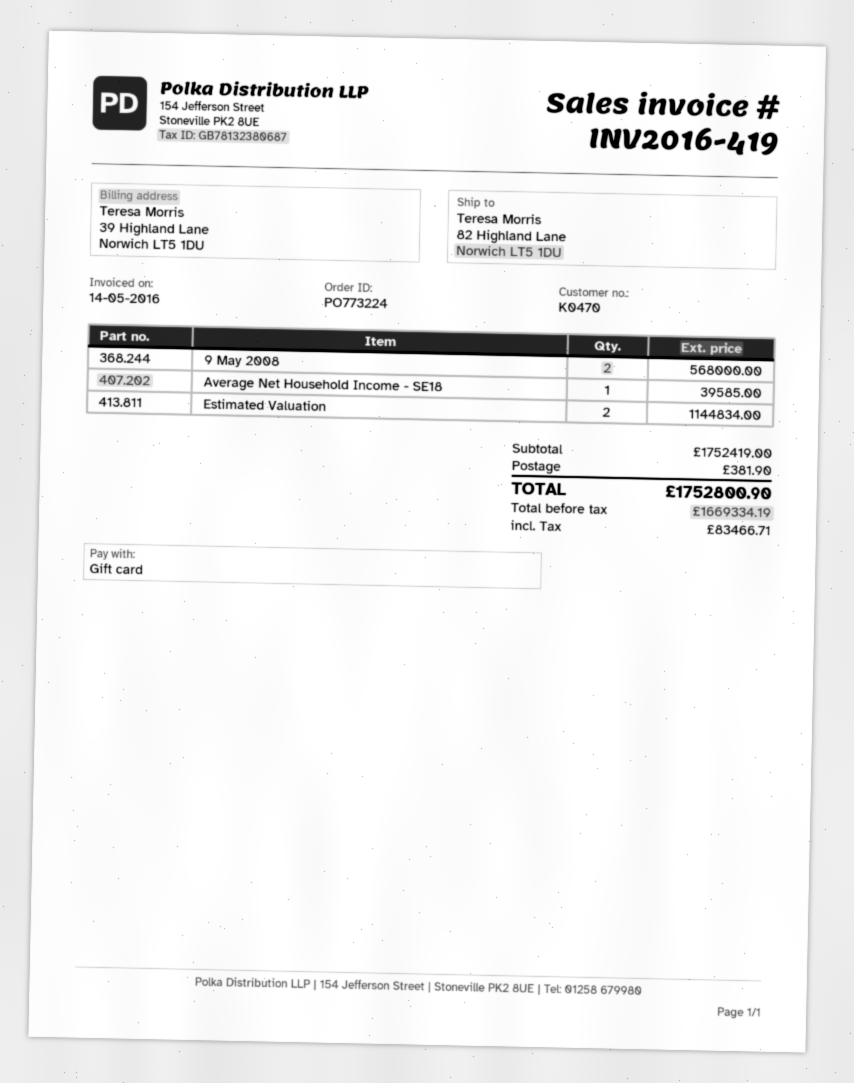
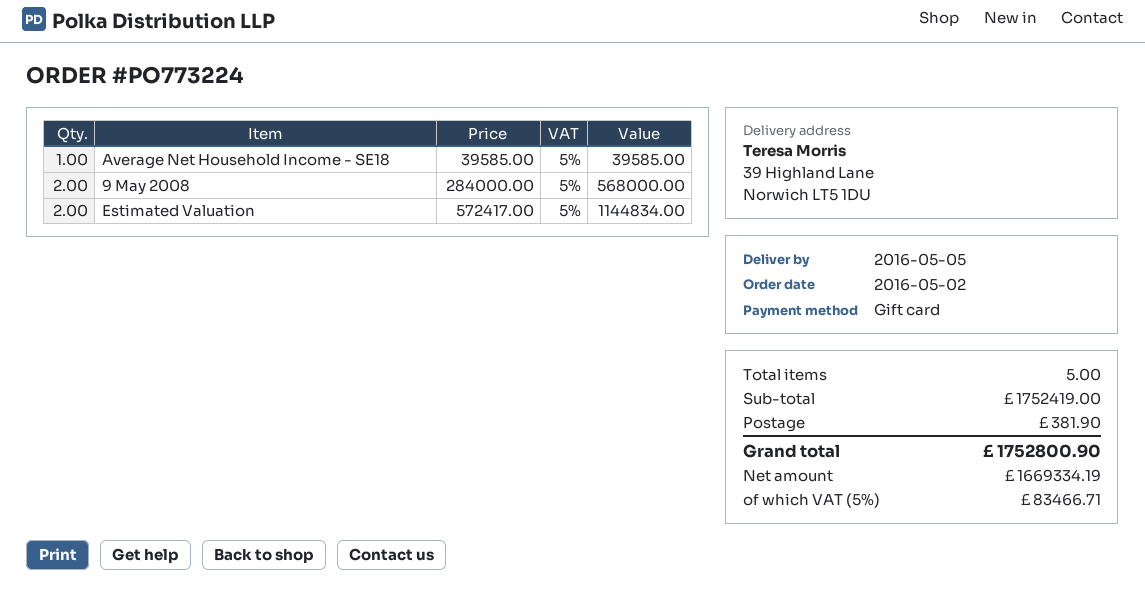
ship to: 82 Highland Lane, Norwich LT5 1DU -> 39 Highland Lane, Norwich LT5 1DU

